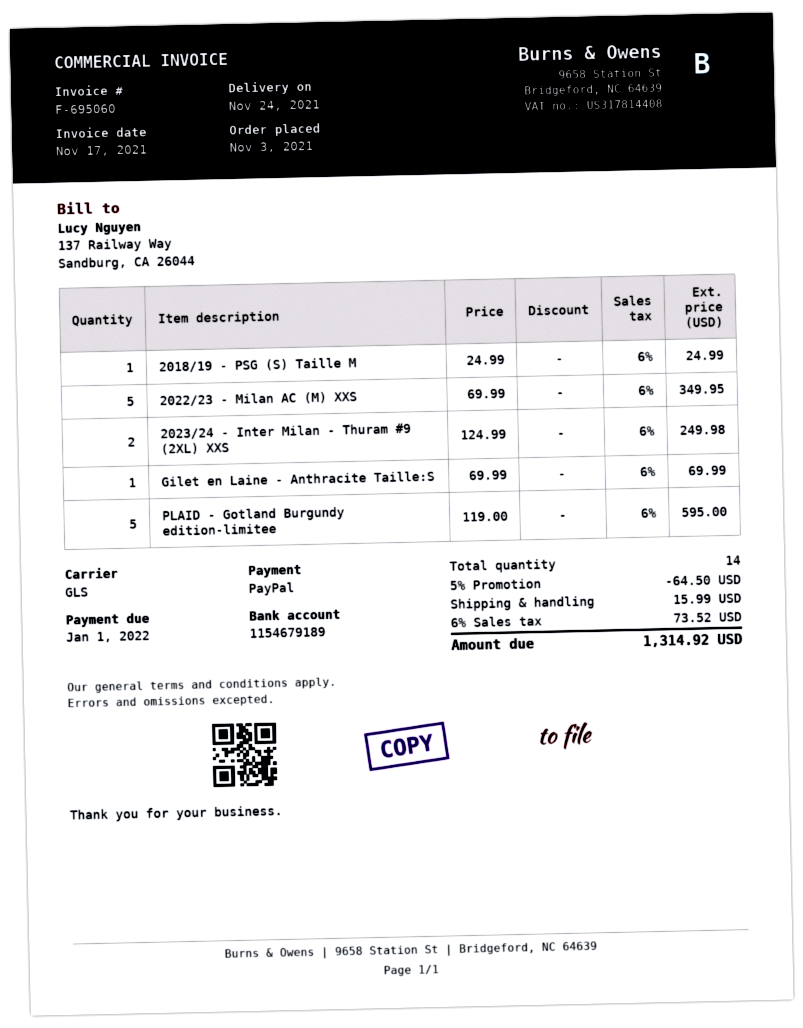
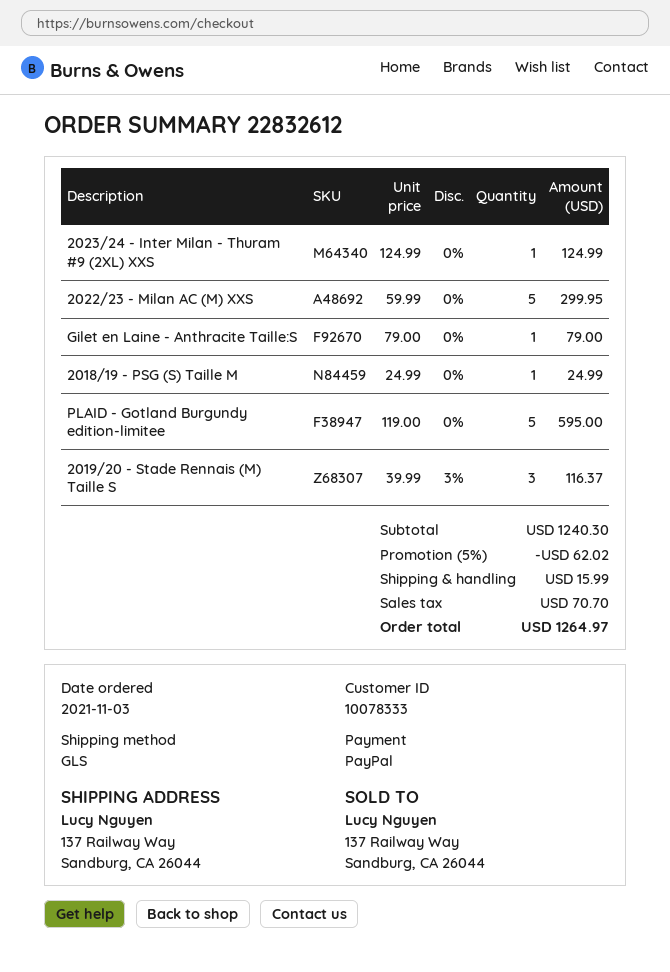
2022/23 - Milan AC (M) XXS: 5 x 69.99 = 349.95 -> 5 x 59.99 = 299.95
2023/24 - Inter Milan - Thuram #9 (2XL) XXS: 2 x 124.99 = 249.98 -> 1 x 124.99 = 124.99
Gilet en Laine - Anthracite Taille:S: 1 x 69.99 = 69.99 -> 1 x 79.00 = 79.00
2019/20 - Stade Rennais (M) Taille S: none -> 3 x 39.99 - 3% = 116.37
discount: 5% = 64.50 -> 5% = 62.02
tax: 73.52 -> 70.70
total: 1314.92 -> 1264.97

